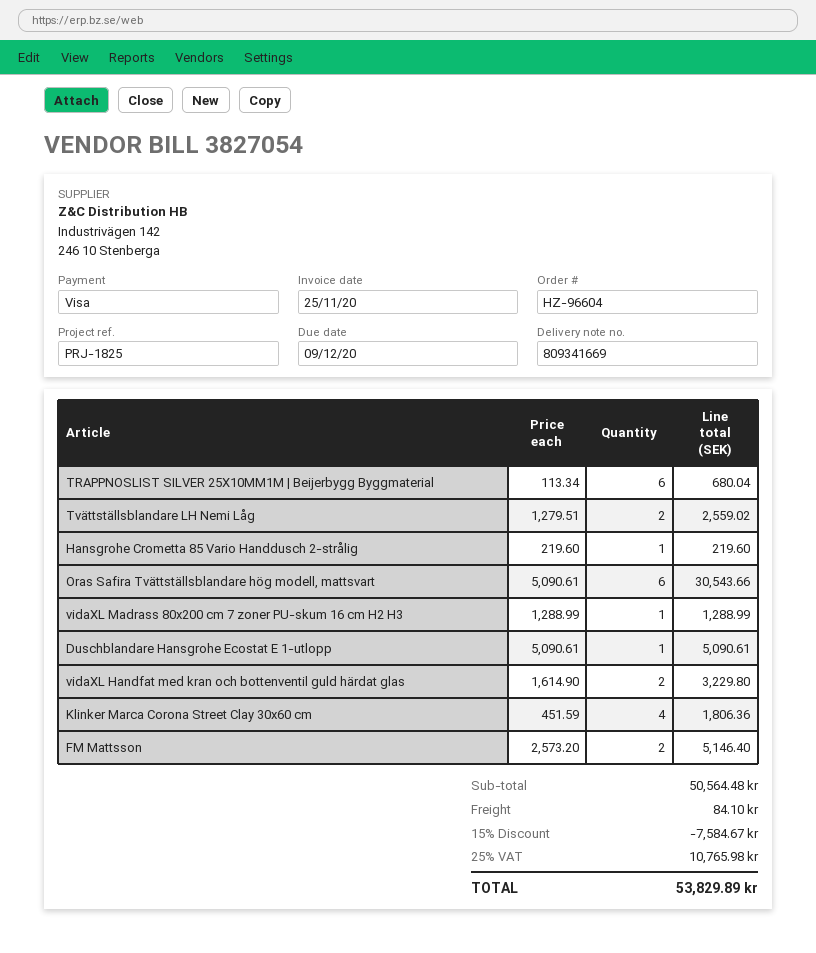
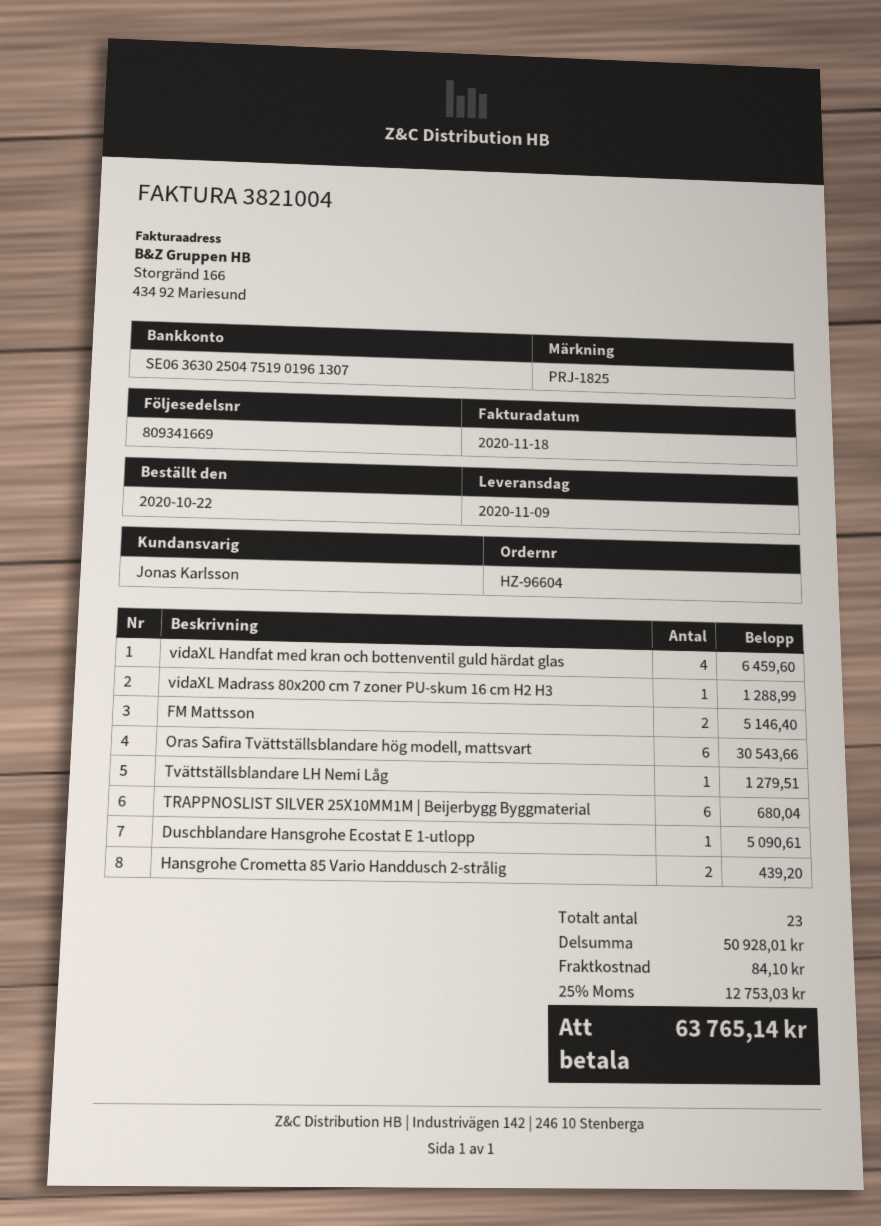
invoice number: 3827054 -> 3821004
invoice date: 2020-11-25 -> 2020-11-18
Tvättställsblandare LH Nemi Låg: 2 for 2559.02 -> 1 for 1279.51
Hansgrohe Crometta 85 Vario Handdusch 2-strålig: 1 for 219.60 -> 2 for 439.20
vidaXL Handfat med kran och bottenventil guld härdat glas: 2 for 3229.80 -> 4 for 6459.60
Klinker Marca Corona Street Clay 30x60 cm: 4 for 1806.36 -> none
subtotal: 50564.48 -> 50928.01
discount: 15% = 7584.67 -> none
tax: 25% = 10765.98 -> 25% = 12753.03
total: 53829.89 -> 63765.14

